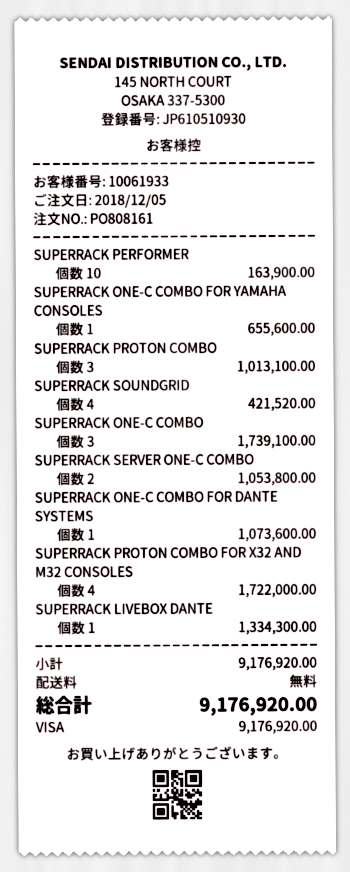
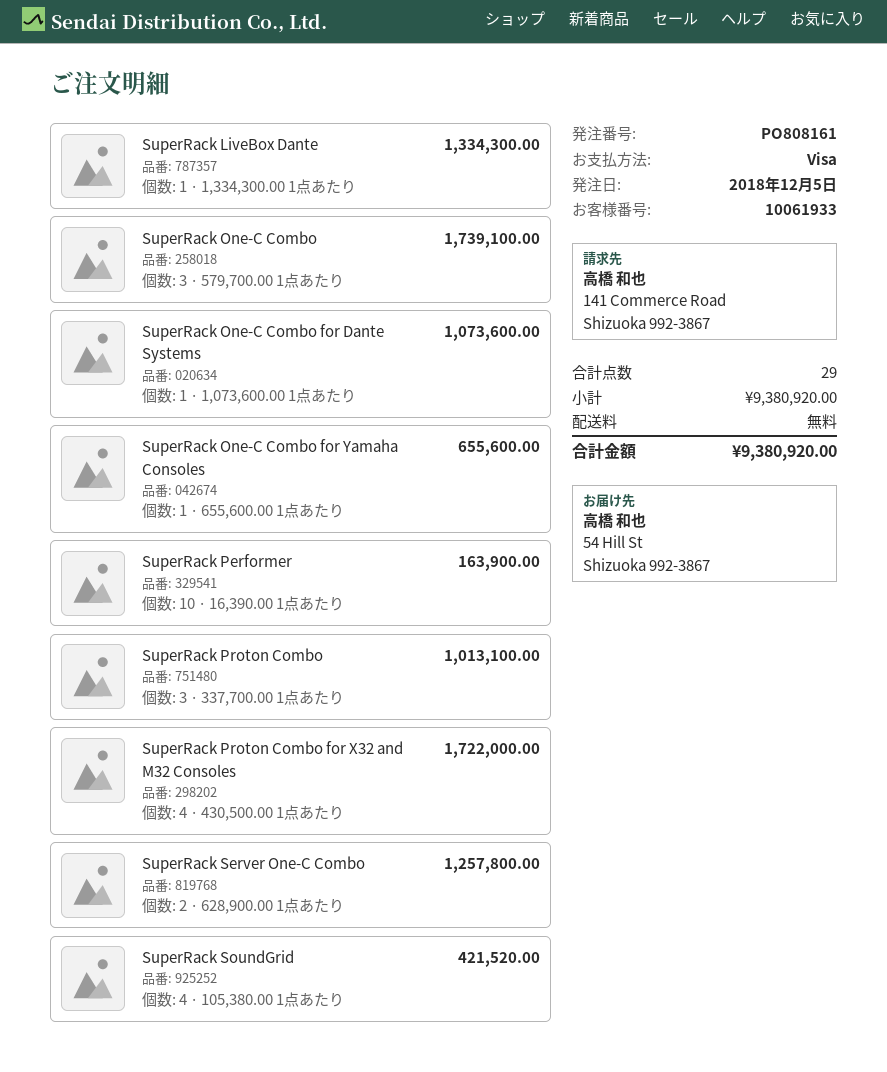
SUPERRACK SERVER ONE-C COMBO: 2 for 1053800.00 -> 2 for 1257800.00
subtotal: 9176920.00 -> 9380920.00
total: 9176920.00 -> 9380920.00

